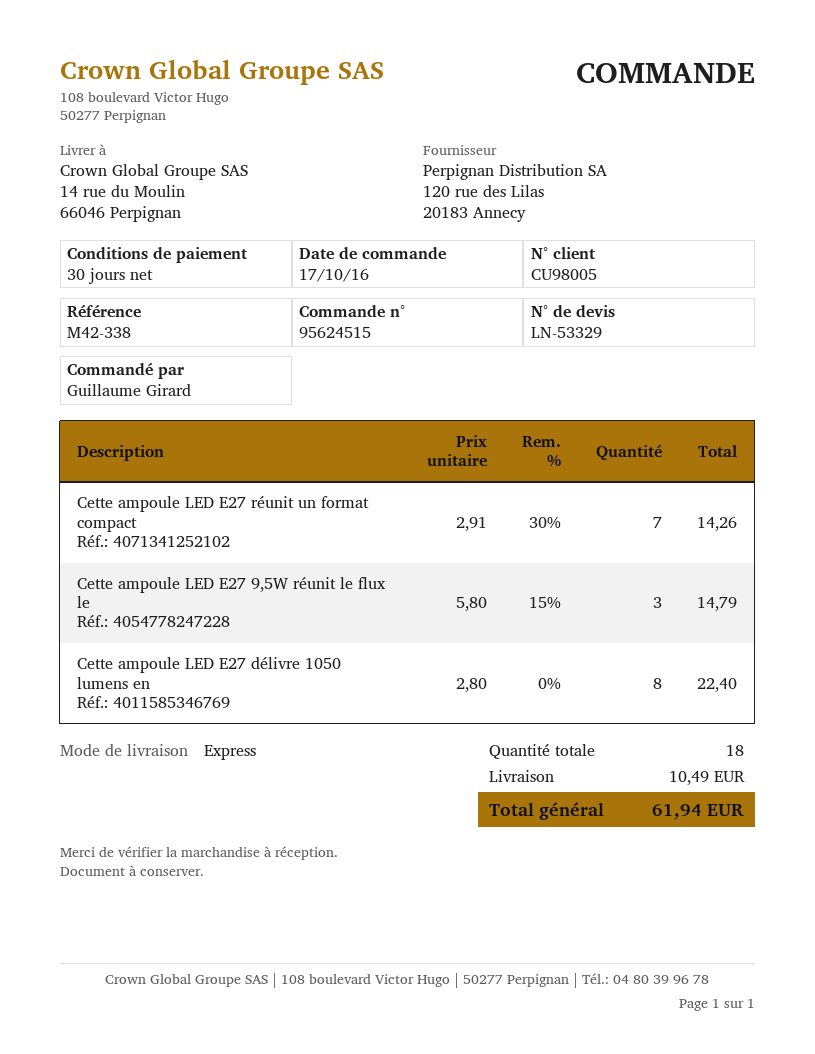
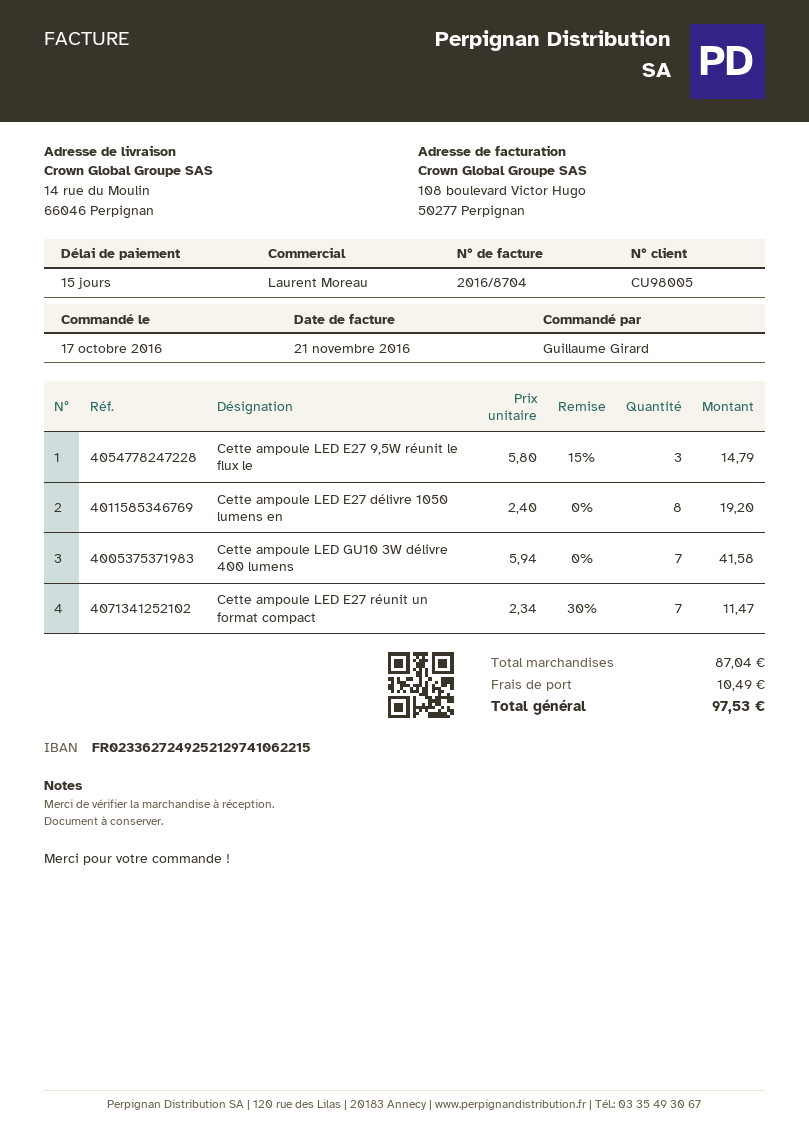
payment terms: 30 days -> 15 days
Cette ampoule LED E27 réunit un format compact: 7 x 2.91 - 30% = 14.26 -> 7 x 2.34 - 30% = 11.47
Cette ampoule LED E27 délivre 1050 lumens en: 8 x 2.80 = 22.40 -> 8 x 2.40 = 19.20
Cette ampoule LED GU10 3W délivre 400 lumens: none -> 7 x 5.94 = 41.58
total: 61.94 -> 97.53

